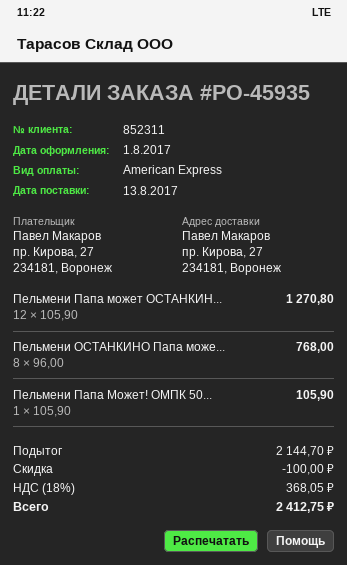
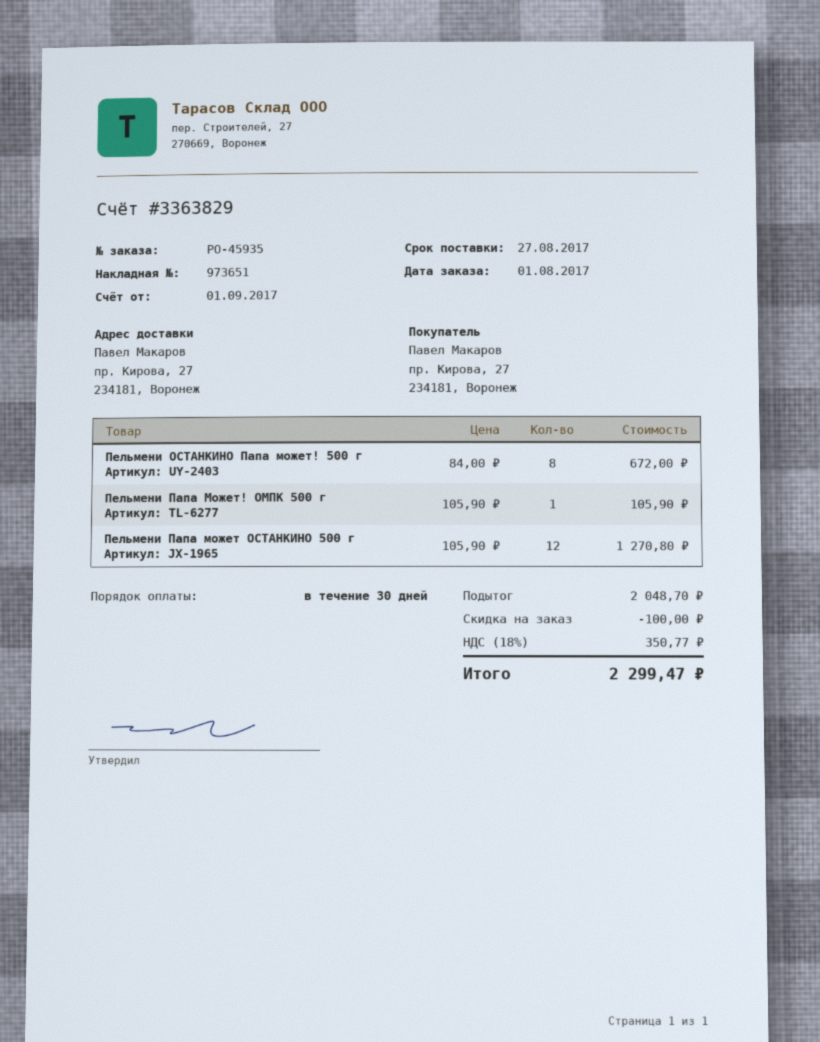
delivery date: 2017-08-13 -> 2017-08-27
Пельмени ОСТАНКИНО Папа може...: 8 x 96.00 = 768.00 -> 8 x 84.00 = 672.00
subtotal: 2144.70 -> 2048.70
tax: 18% = 368.05 -> 18% = 350.77
total: 2412.75 -> 2299.47

